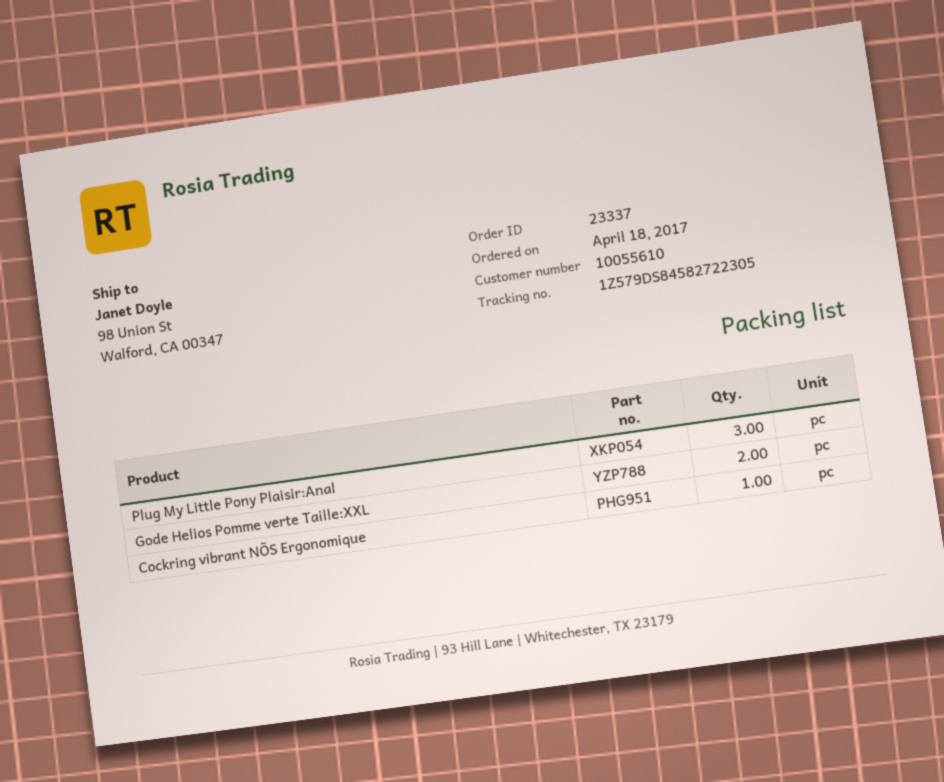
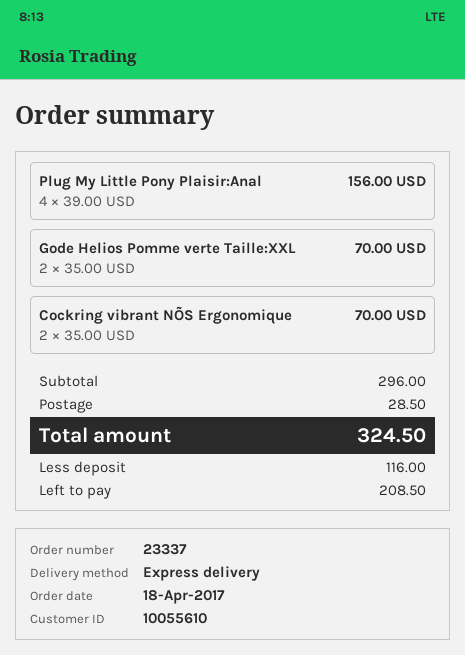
Plug My Little Pony Plaisir:Anal: 3 -> 4
Cockring vibrant NÕS Ergonomique: 1 -> 2

